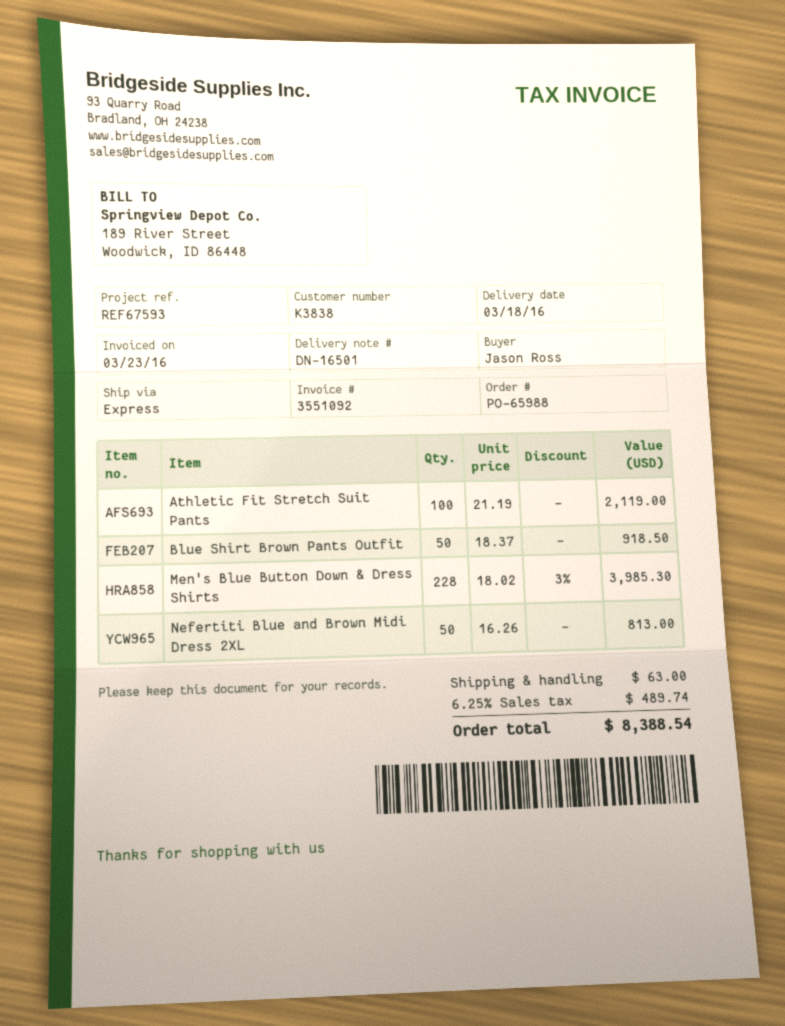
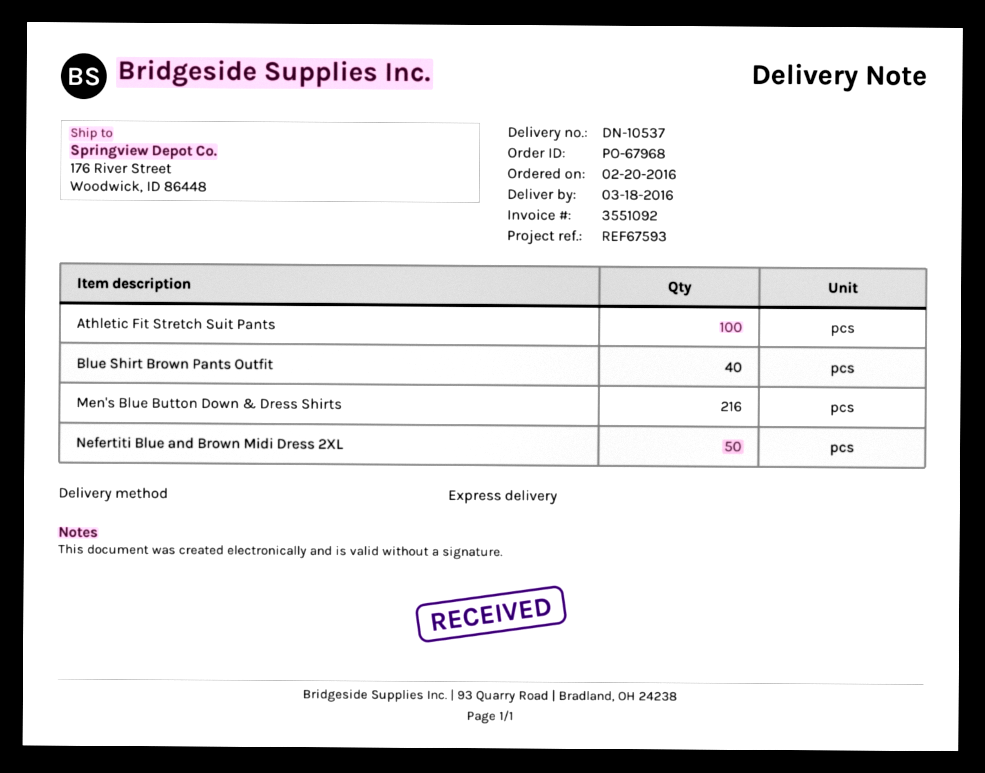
order number: PO-65988 -> PO-67968
delivery note number: DN-16501 -> DN-10537
Blue Shirt Brown Pants Outfit: 50 -> 40
Men's Blue Button Down & Dress Shirts: 228 -> 216

